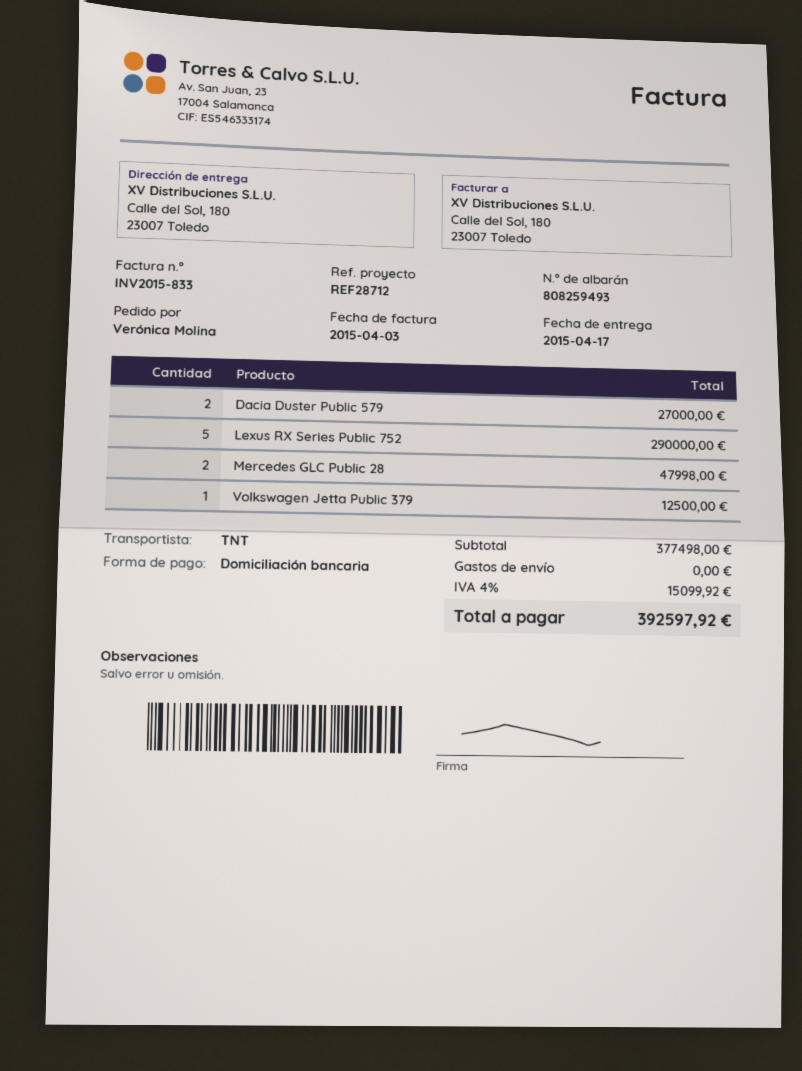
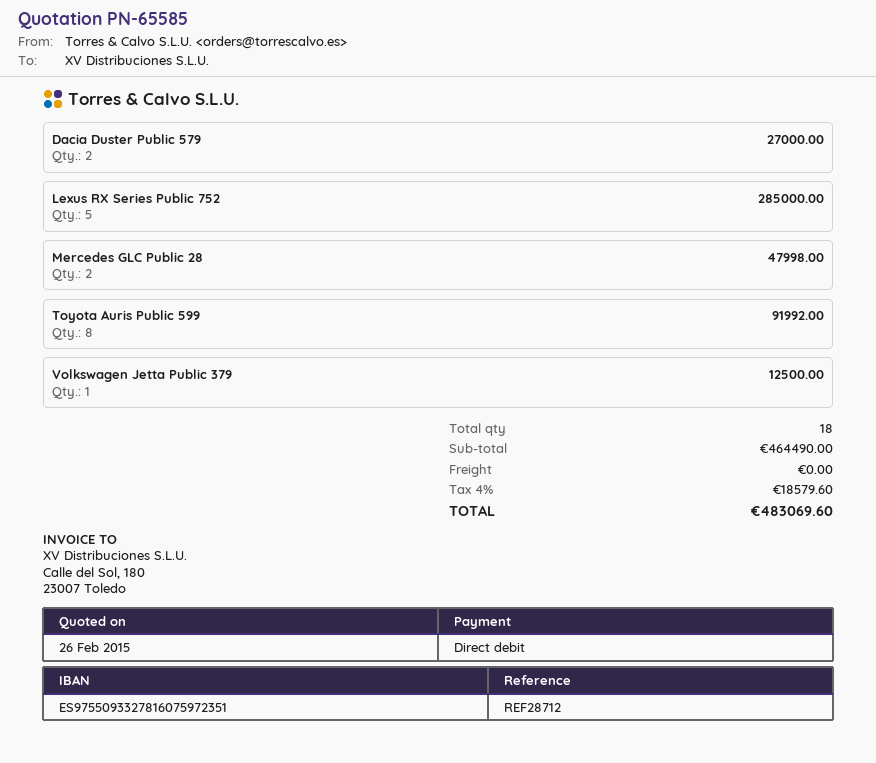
Lexus RX Series Public 752: 5 for 290000.00 -> 5 for 285000.00
Toyota Auris Public 599: none -> 8 for 91992.00
subtotal: 377498.00 -> 464490.00
tax: 4% = 15099.92 -> 4% = 18579.60
total: 392597.92 -> 483069.60

